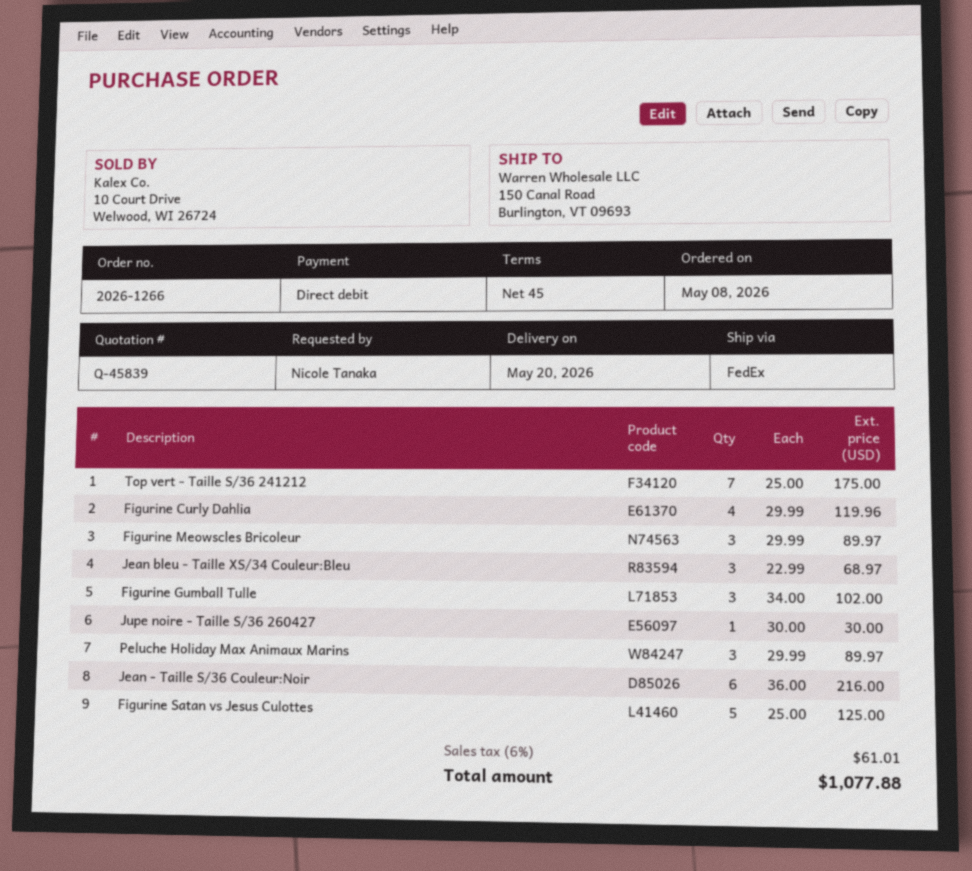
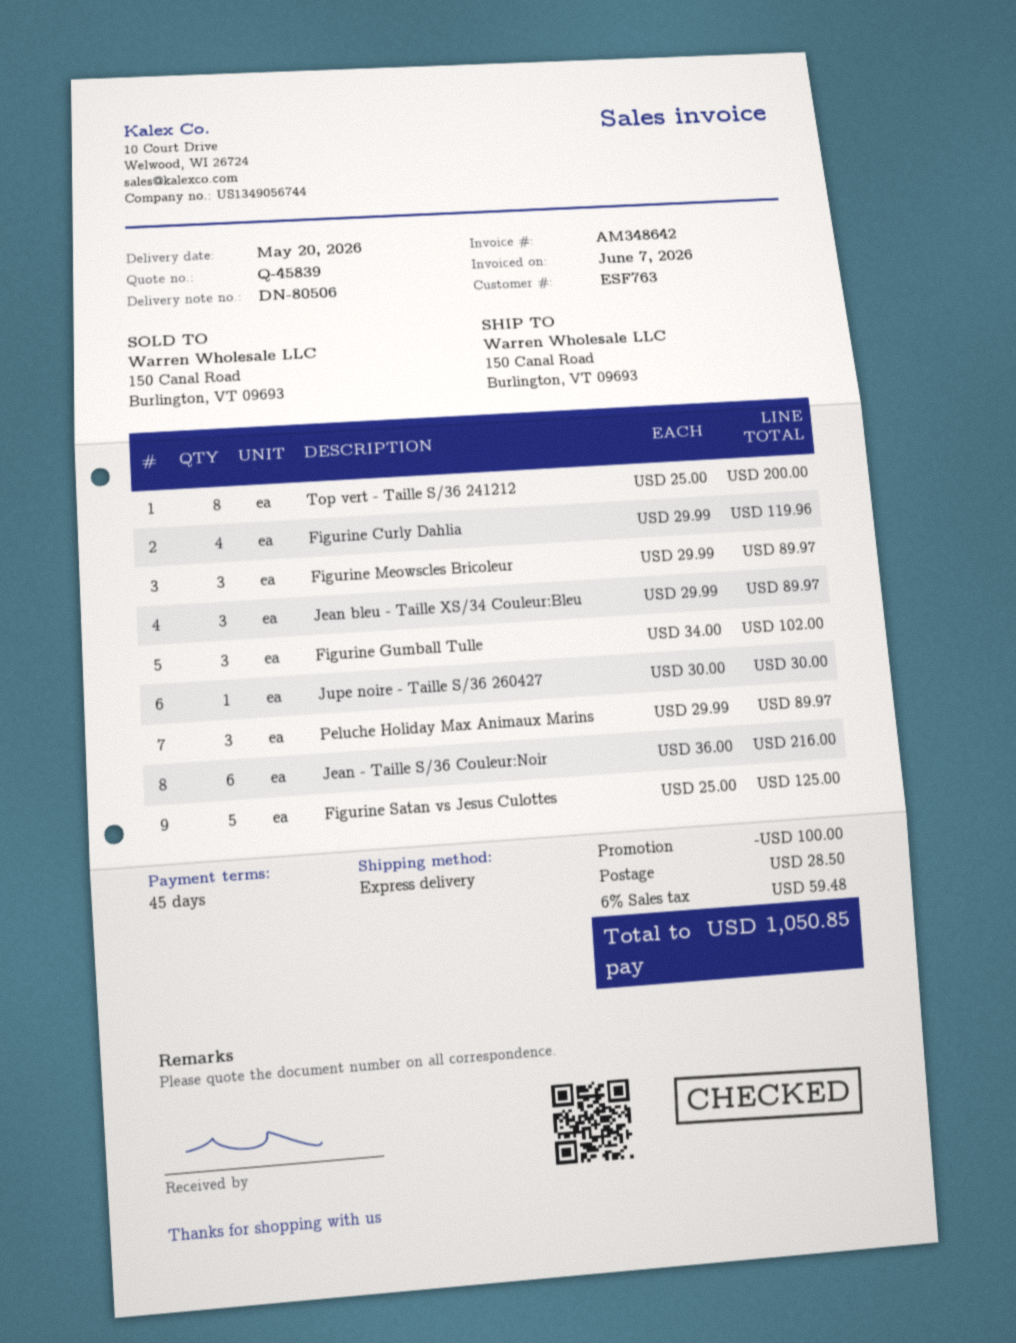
shipping method: FedEx -> express
Top vert - Taille S/36 241212: 7 x 25.00 = 175.00 -> 8 x 25.00 = 200.00
Jean bleu - Taille XS/34 Couleur:Bleu: 3 x 22.99 = 68.97 -> 3 x 29.99 = 89.97
discount: none -> 100.00
shipping: none -> 28.50
tax: 6% = 61.01 -> 6% = 59.48
total: 1077.88 -> 1050.85

